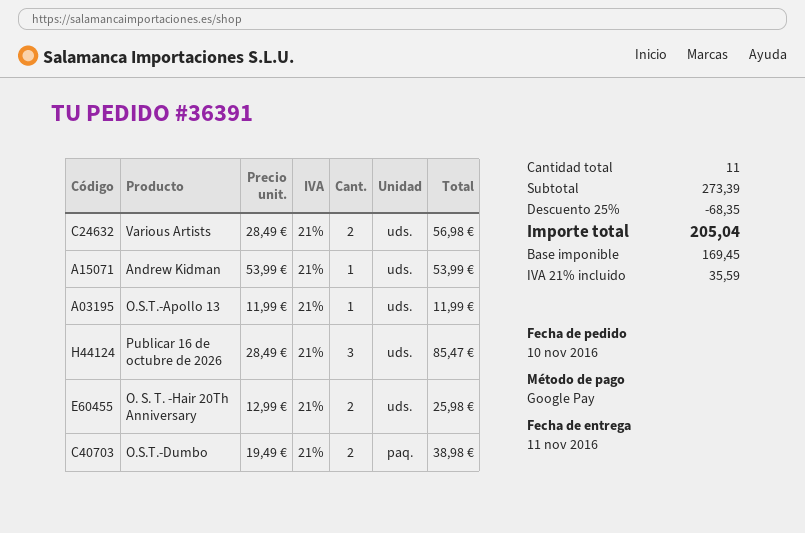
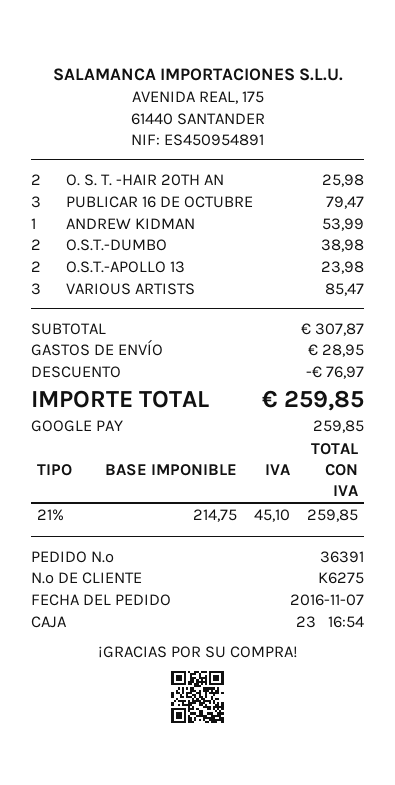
order date: 2016-11-10 -> 2016-11-07
Various Artists: 2 for 56.98 -> 3 for 85.47
O.S.T.-Apollo 13: 1 for 11.99 -> 2 for 23.98
Publicar 16 de octubre de 2026: 3 for 85.47 -> 3 for 79.47
subtotal: 273.39 -> 307.87
discount: 68.35 -> 76.97
shipping: none -> 28.95
net: 169.45 -> 214.75
tax: 21% = 35.59 -> 21% = 45.10
total: 205.04 -> 259.85

